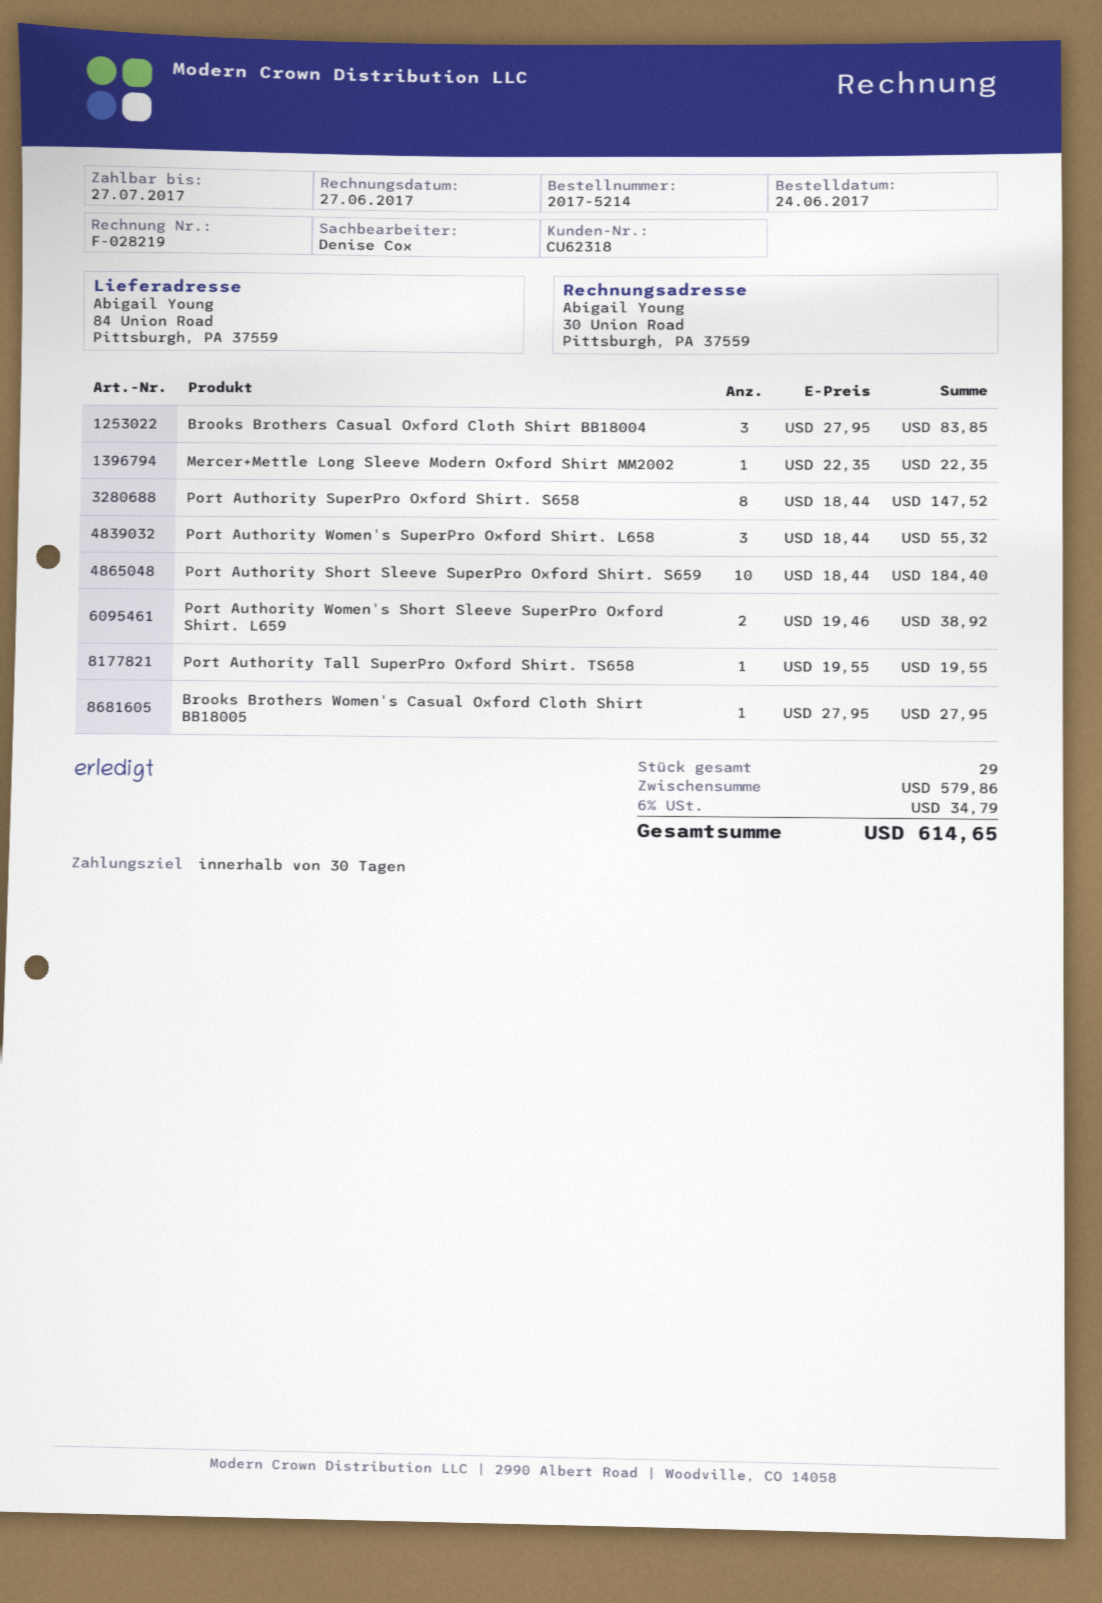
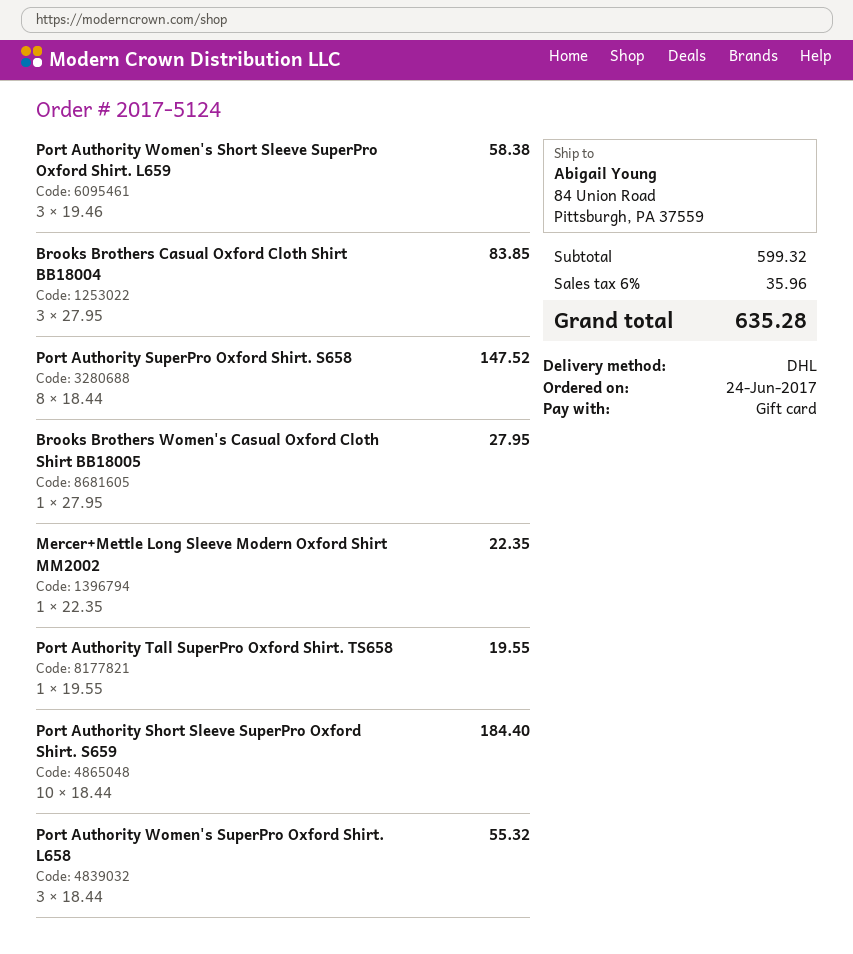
order number: 2017-5214 -> 2017-5124
Port Authority Women's Short Sleeve SuperPro Oxford Shirt. L659: 2 x 19.46 = 38.92 -> 3 x 19.46 = 58.38
subtotal: 579.86 -> 599.32
tax: 6% = 34.79 -> 6% = 35.96
total: 614.65 -> 635.28

